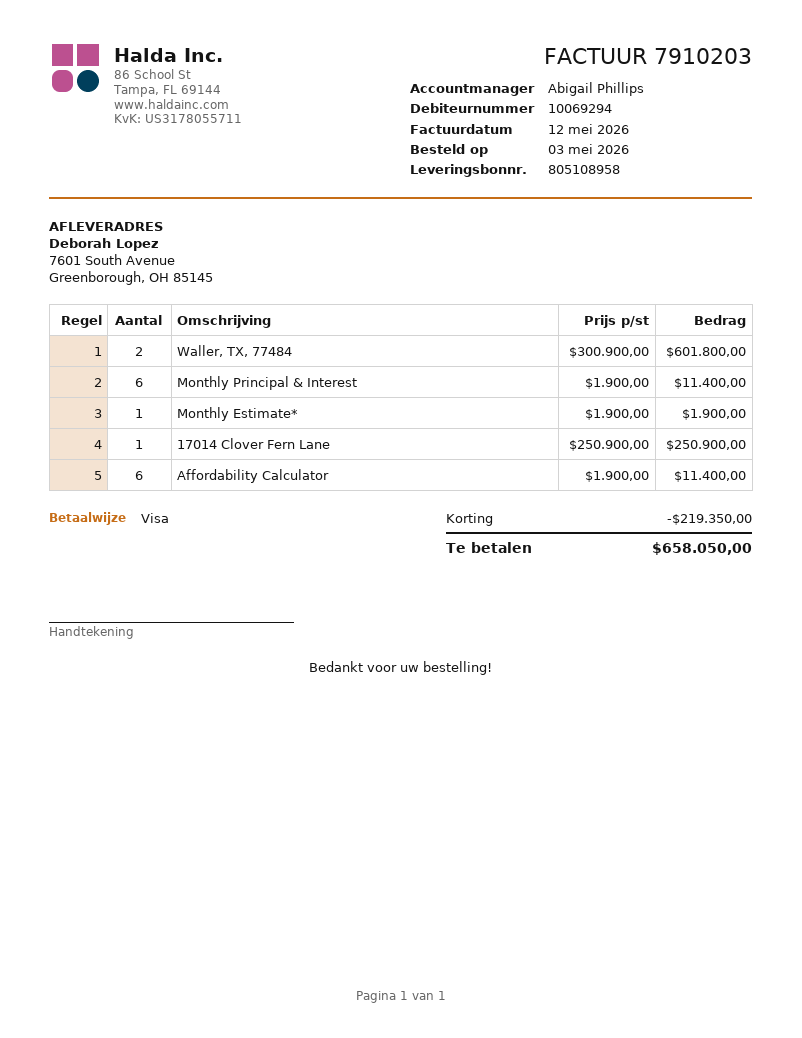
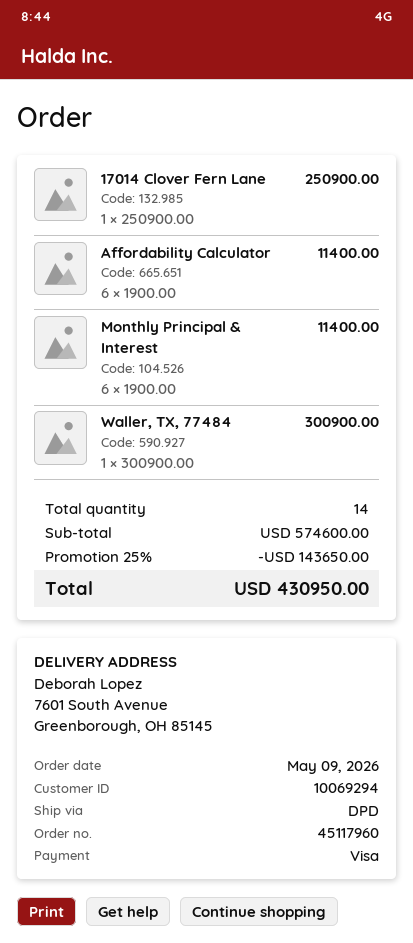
order date: 2026-05-03 -> 2026-05-09
Waller, TX, 77484: 2 x 300900.00 = 601800.00 -> 1 x 300900.00 = 300900.00
Monthly Estimate*: 1 x 1900.00 = 1900.00 -> none
discount: 219350.00 -> 143650.00
total: 658050.00 -> 430950.00

